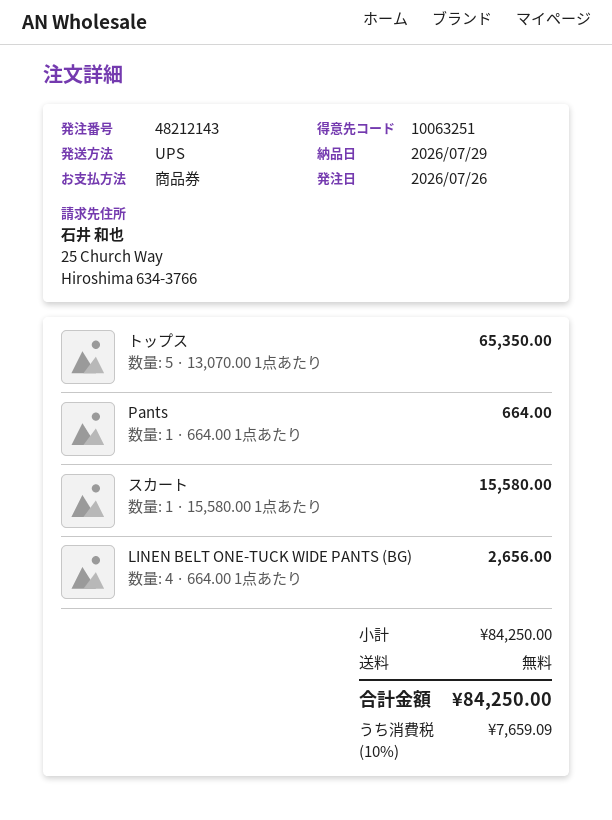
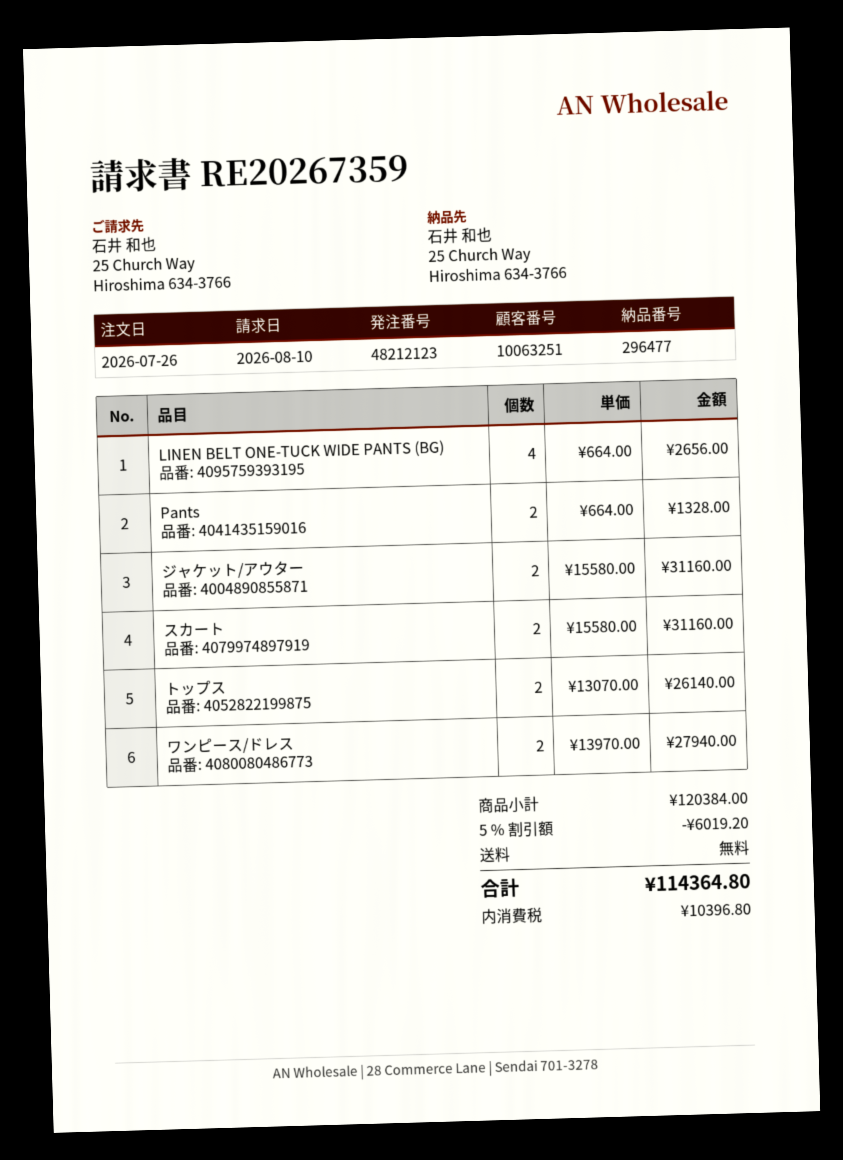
order number: 48212143 -> 48212123
トップス: 5 x 13070.00 = 65350.00 -> 2 x 13070.00 = 26140.00
Pants: 1 x 664.00 = 664.00 -> 2 x 664.00 = 1328.00
スカート: 1 x 15580.00 = 15580.00 -> 2 x 15580.00 = 31160.00
ジャケット/アウター: none -> 2 x 15580.00 = 31160.00
ワンピース/ドレス: none -> 2 x 13970.00 = 27940.00
subtotal: 84250.00 -> 120384.00
discount: none -> 5% = 6019.20
tax: 7659.09 -> 10396.80
total: 84250.00 -> 114364.80

